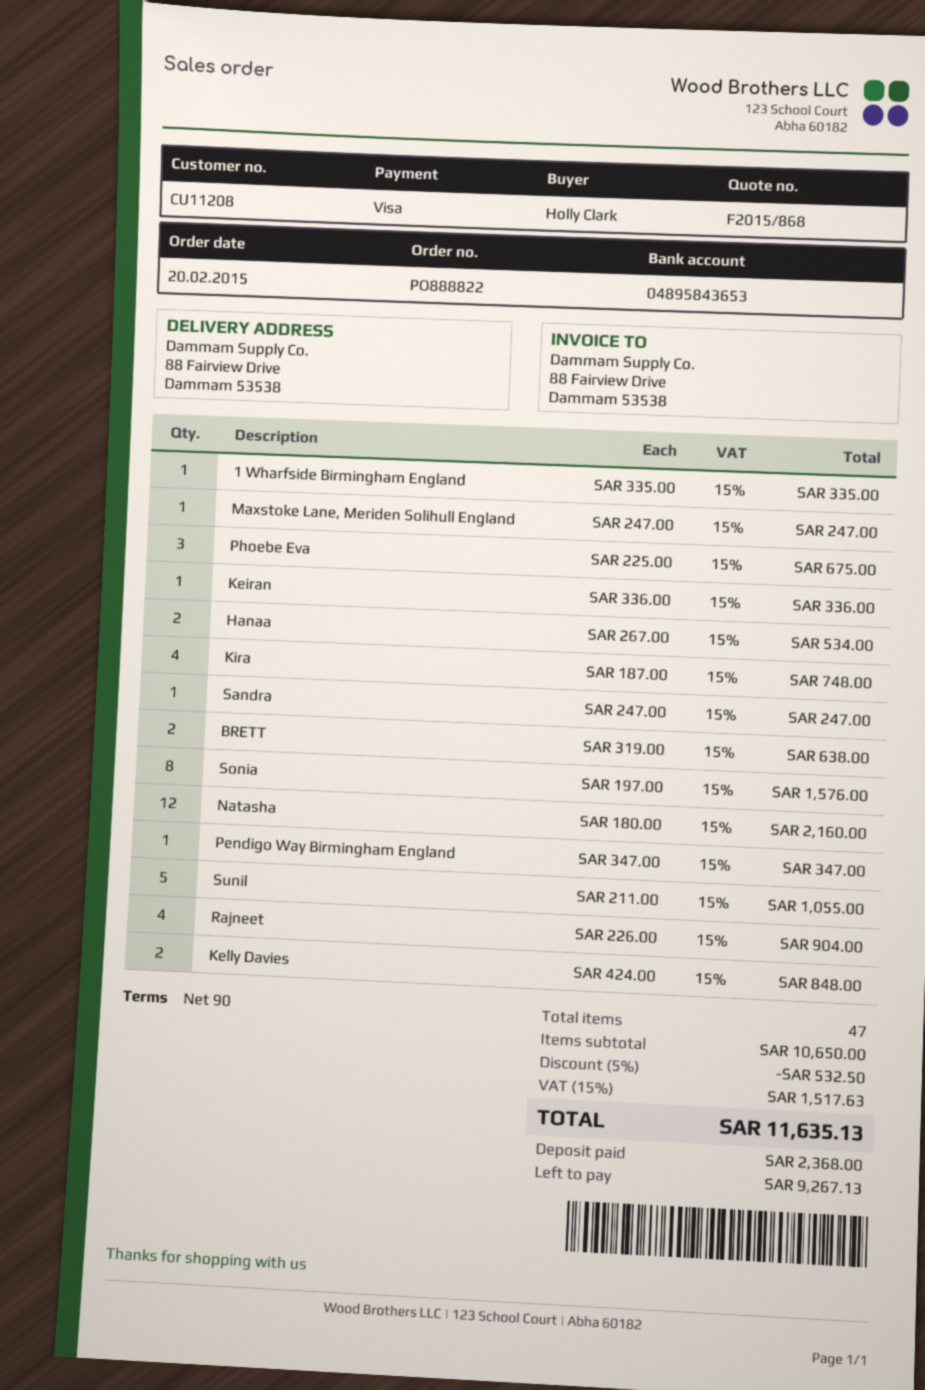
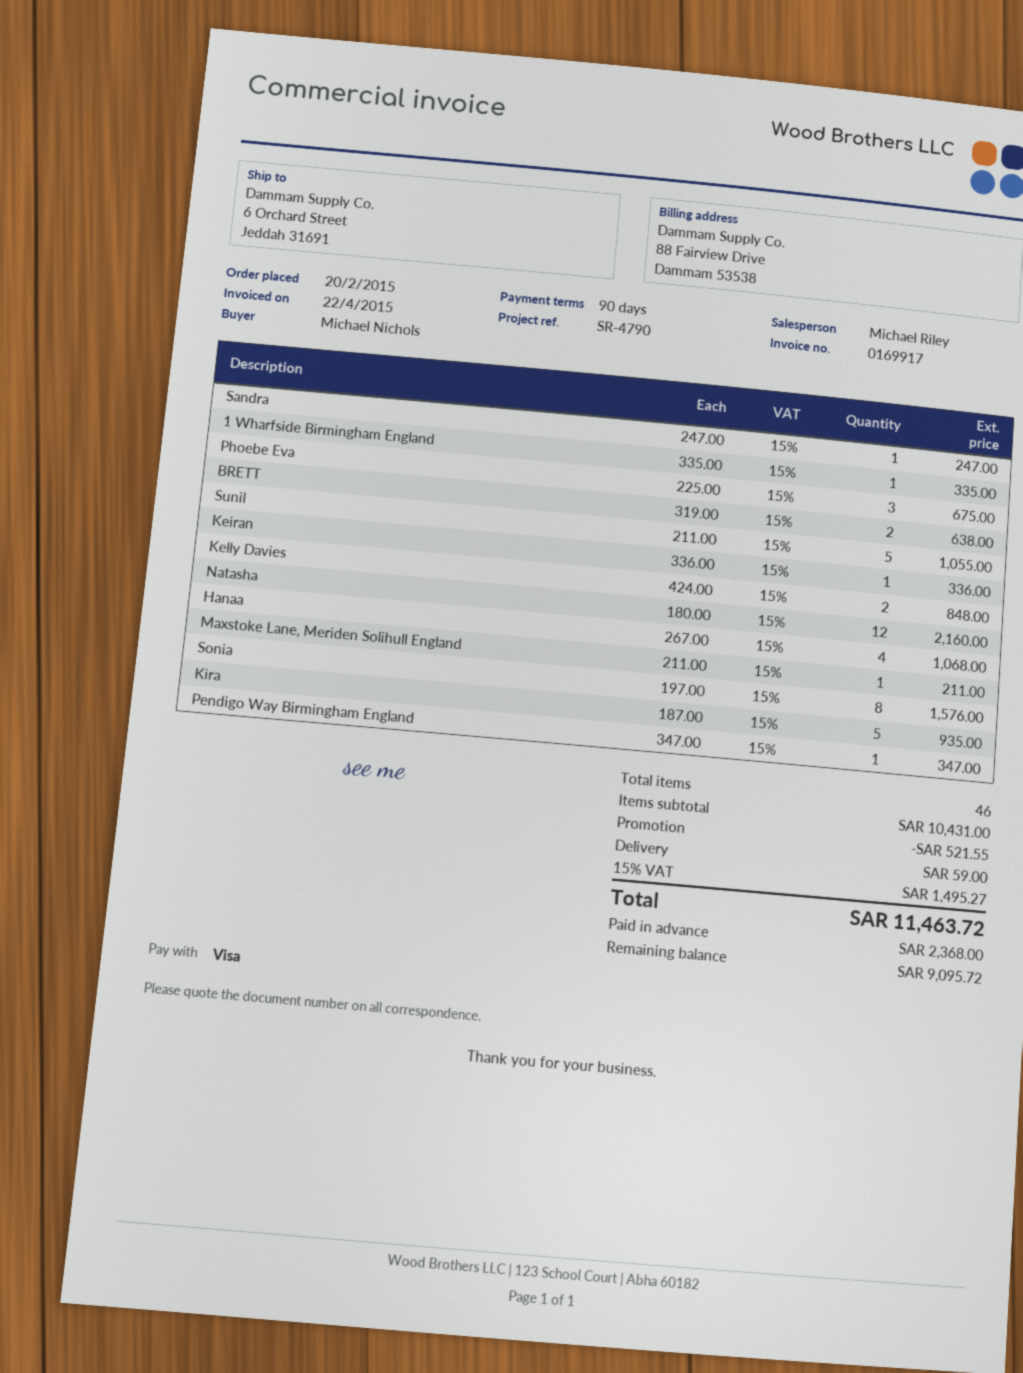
ordered by: Holly Clark -> Michael Nichols
ship to: 88 Fairview Drive, Dammam 53538 -> 6 Orchard Street, Jeddah 31691
Maxstoke Lane, Meriden Solihull England: 1 x 247.00 = 247.00 -> 1 x 211.00 = 211.00
Hanaa: 2 x 267.00 = 534.00 -> 4 x 267.00 = 1068.00
Kira: 4 x 187.00 = 748.00 -> 5 x 187.00 = 935.00
Rajneet: 4 x 226.00 = 904.00 -> none
total quantity: 47 -> 46
subtotal: 10650.00 -> 10431.00
discount: 532.50 -> 521.55
shipping: none -> 59.00
tax: 15% = 1517.63 -> 15% = 1495.27
total: 11635.13 -> 11463.72
balance: 9267.13 -> 9095.72

